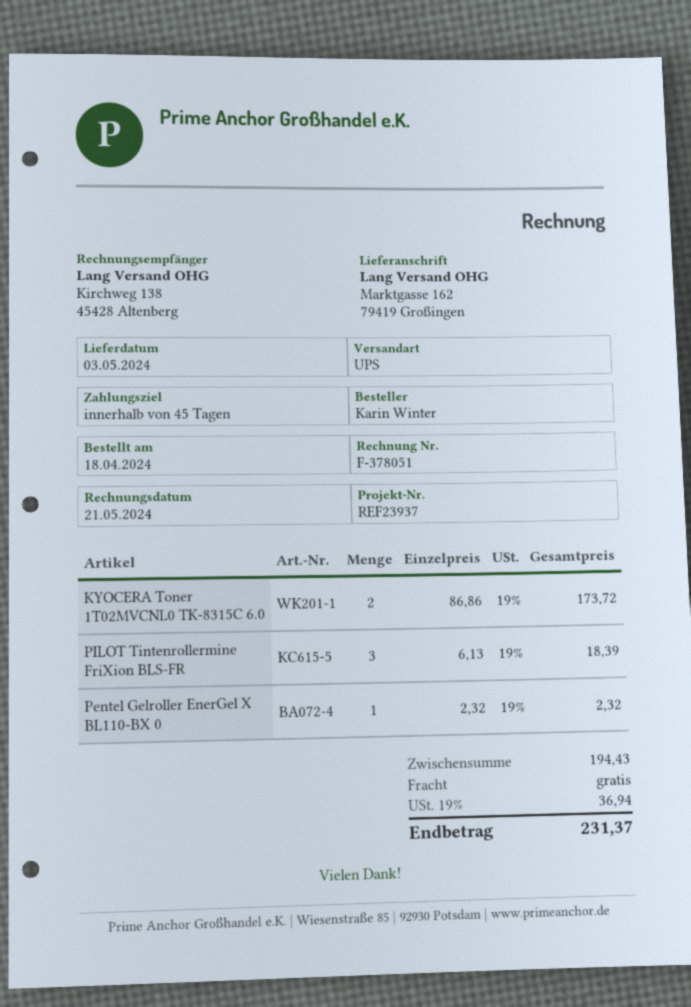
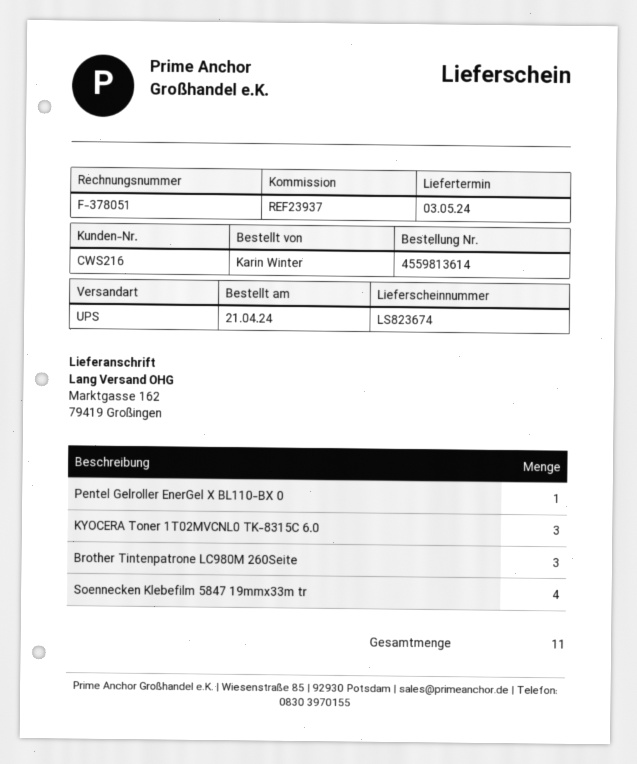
order date: 2024-04-18 -> 2024-04-21
KYOCERA Toner 1T02MVCNL0 TK-8315C 6.0: 2 -> 3
PILOT Tintenrollermine FriXion BLS-FR: 3 -> none
Brother Tintenpatrone LC980M 260Seite: none -> 3
Soennecken Klebefilm 5847 19mmx33m tr: none -> 4

